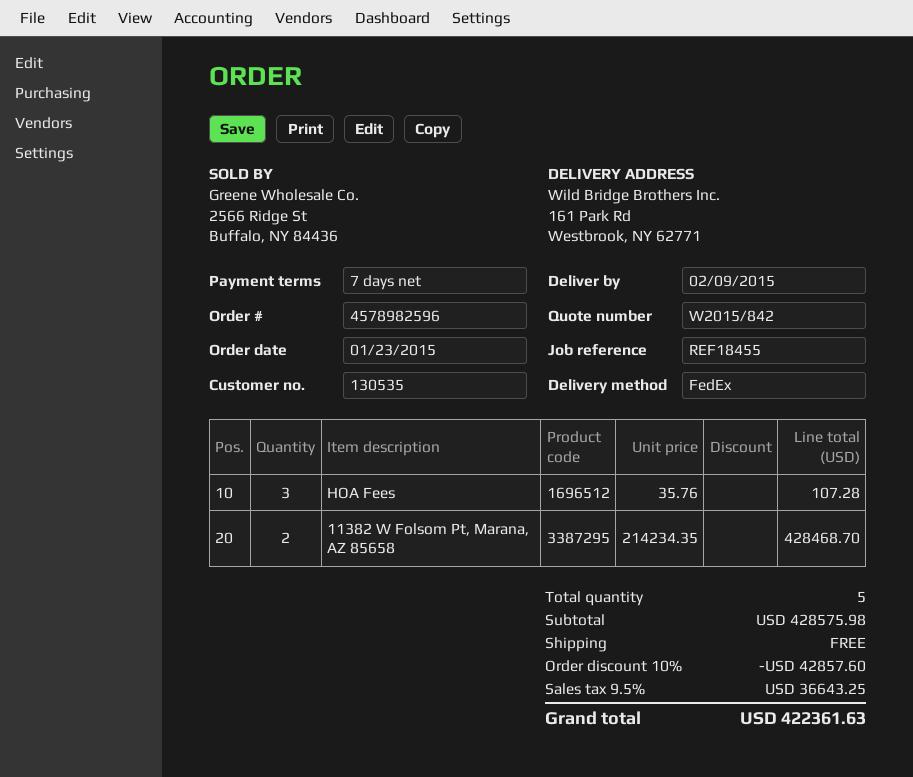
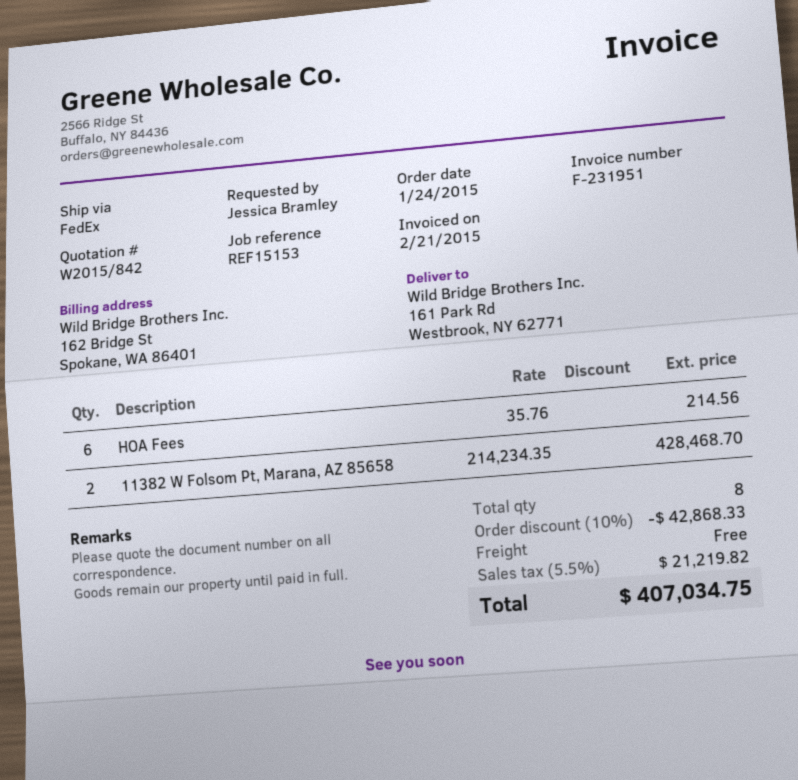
order date: 2015-01-23 -> 2015-01-24
reference: REF18455 -> REF15153
HOA Fees: 3 x 35.76 = 107.28 -> 6 x 35.76 = 214.56
total quantity: 5 -> 8
discount: 10% = 42857.60 -> 10% = 42868.33
tax: 9.5% = 36643.25 -> 5.5% = 21219.82
total: 422361.63 -> 407034.75

